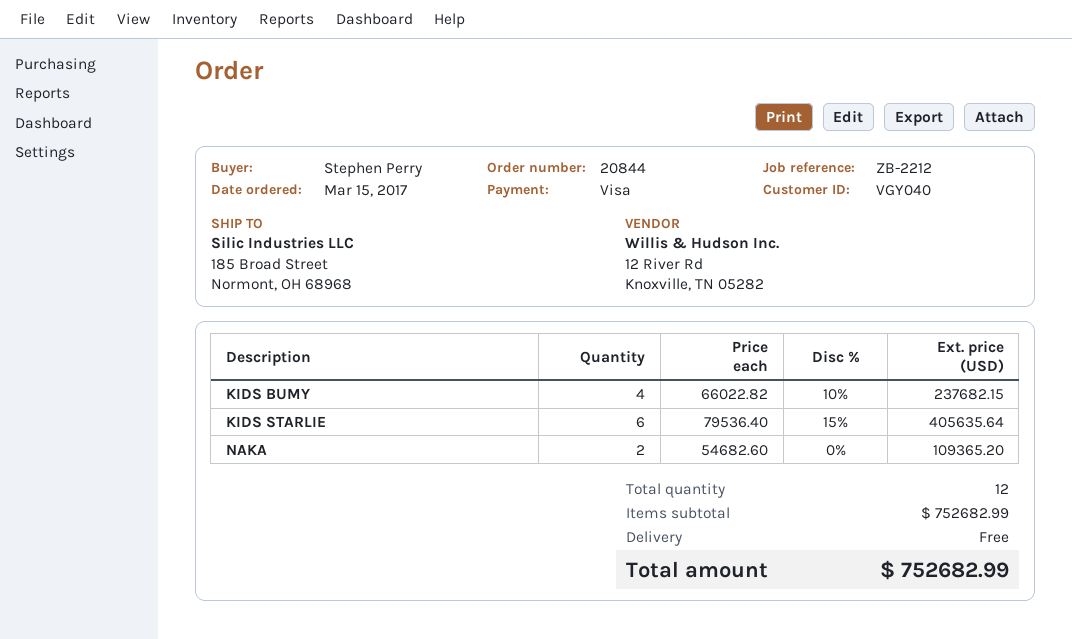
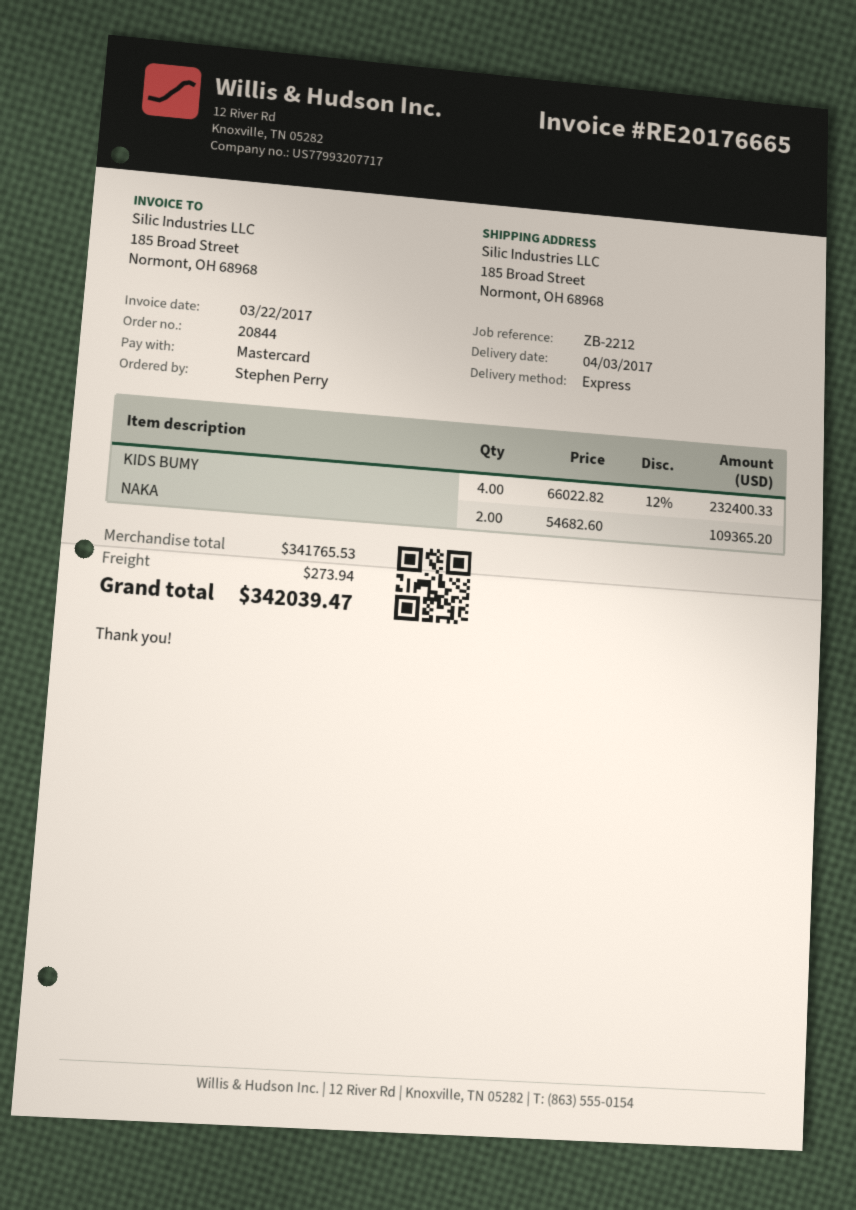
payment method: Visa -> Mastercard
KIDS BUMY: 4 x 66022.82 - 10% = 237682.15 -> 4 x 66022.82 - 12% = 232400.33
KIDS STARLIE: 6 x 79536.40 - 15% = 405635.64 -> none
subtotal: 752682.99 -> 341765.53
shipping: 0.00 -> 273.94
total: 752682.99 -> 342039.47

